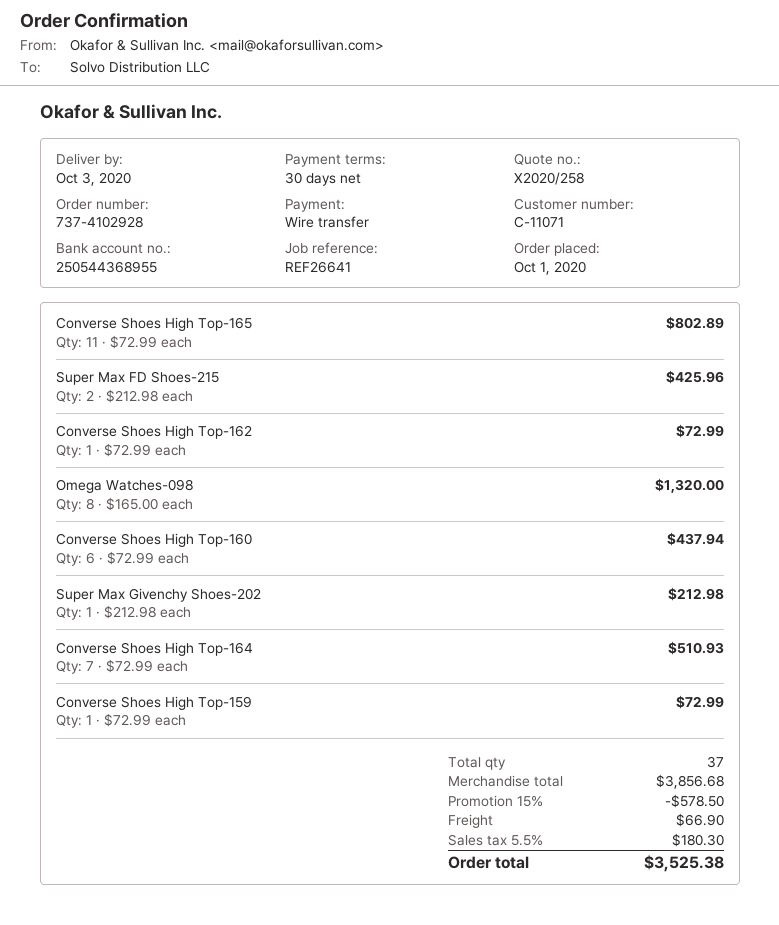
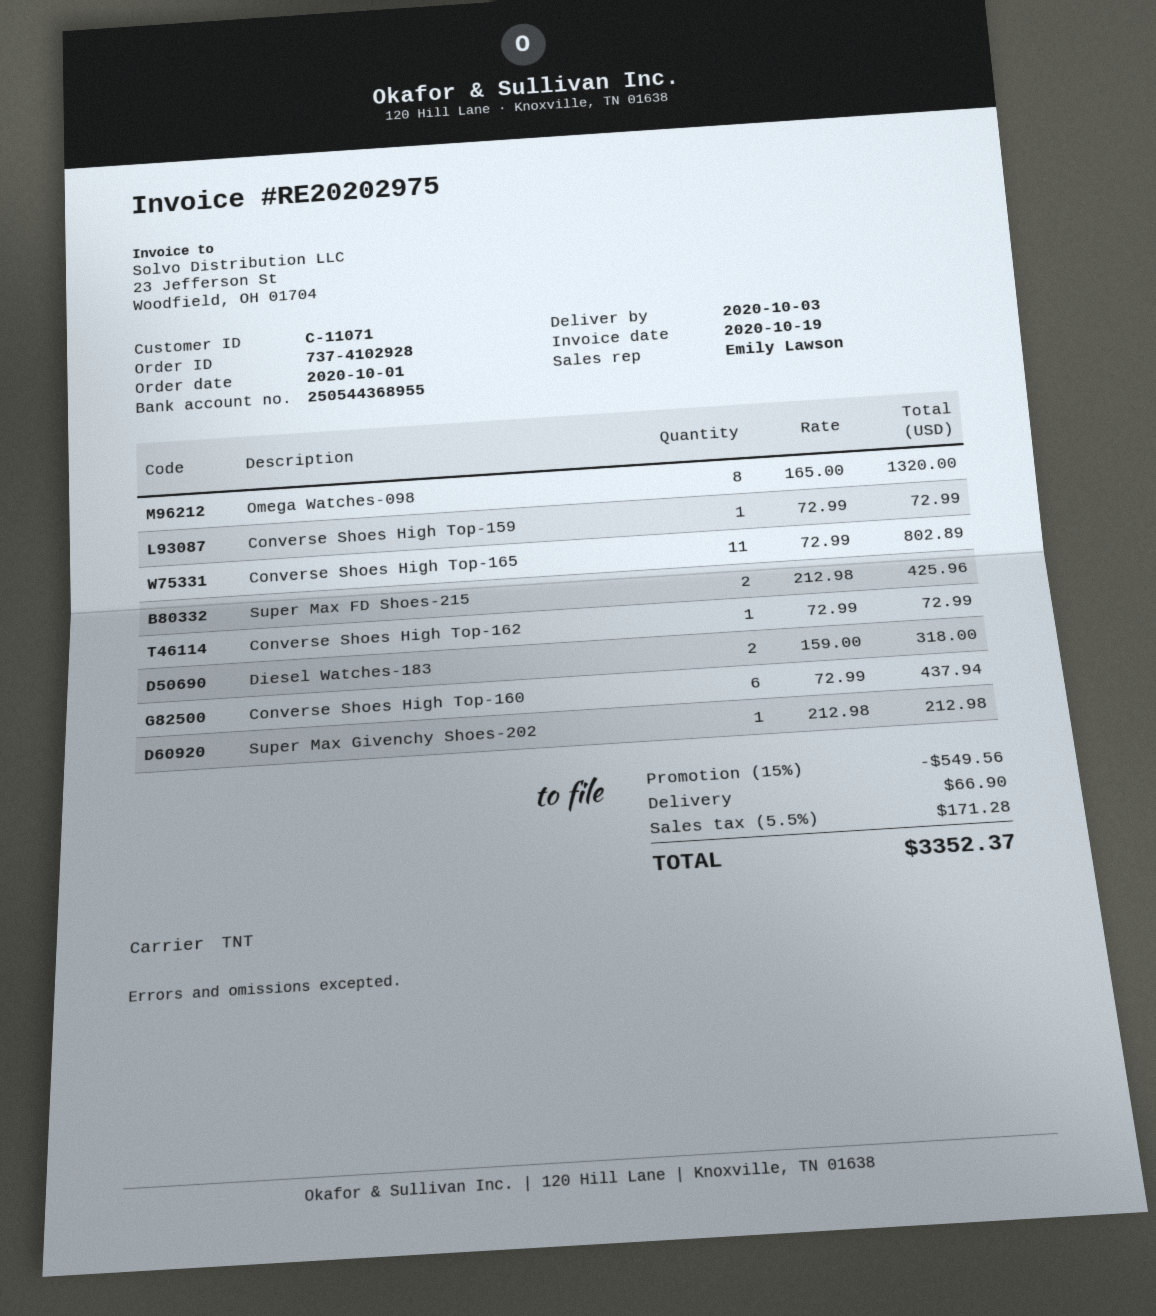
Converse Shoes High Top-164: 7 x 72.99 = 510.93 -> none
Diesel Watches-183: none -> 2 x 159.00 = 318.00
discount: 15% = 578.50 -> 15% = 549.56
tax: 5.5% = 180.30 -> 5.5% = 171.28
total: 3525.38 -> 3352.37

